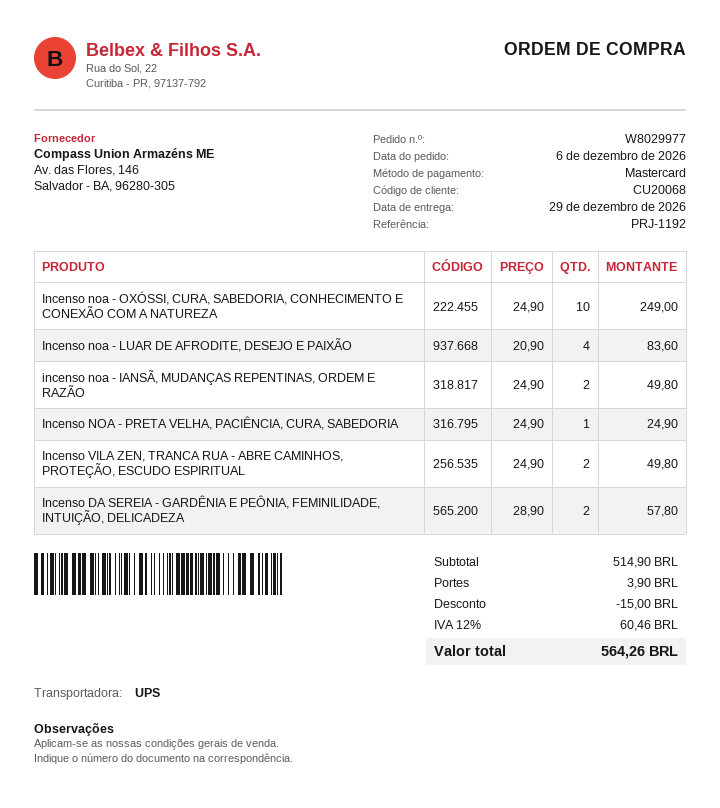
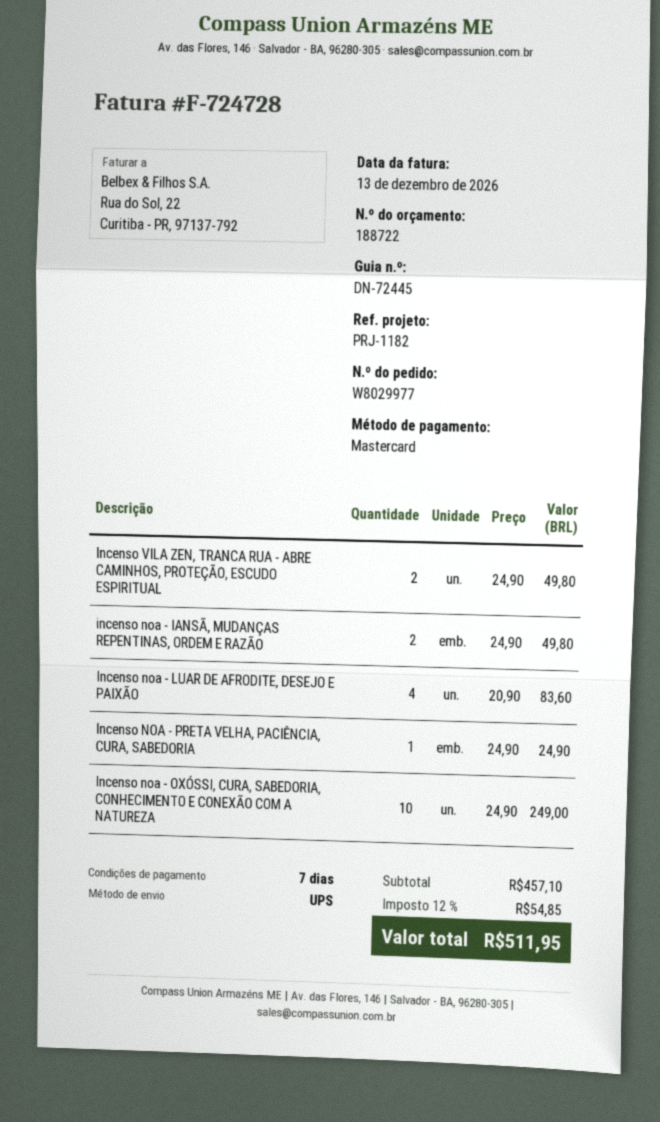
reference: PRJ-1192 -> PRJ-1182
Incenso DA SEREIA - GARDÊNIA E PEÔNIA, FEMINILIDADE, INTUIÇÃO, DELICADEZA: 2 x 28.90 = 57.80 -> none
subtotal: 514.90 -> 457.10
discount: 15.00 -> none
shipping: 3.90 -> none
tax: 12% = 60.46 -> 12% = 54.85
total: 564.26 -> 511.95

